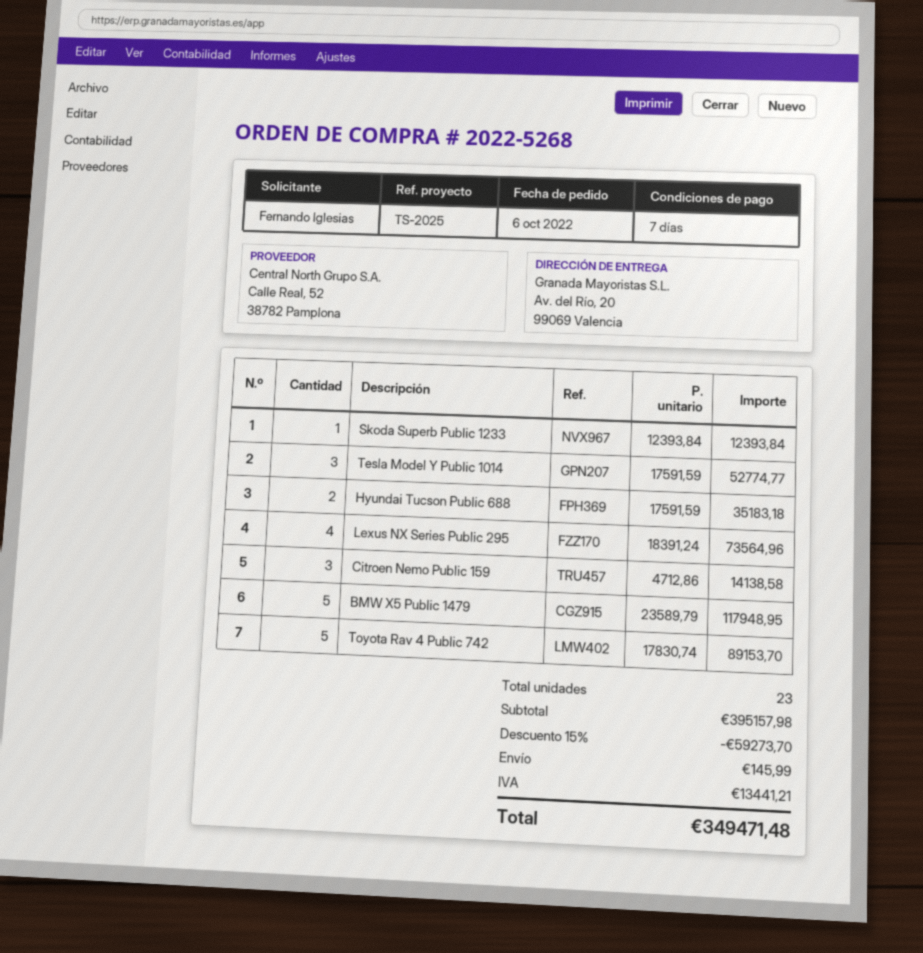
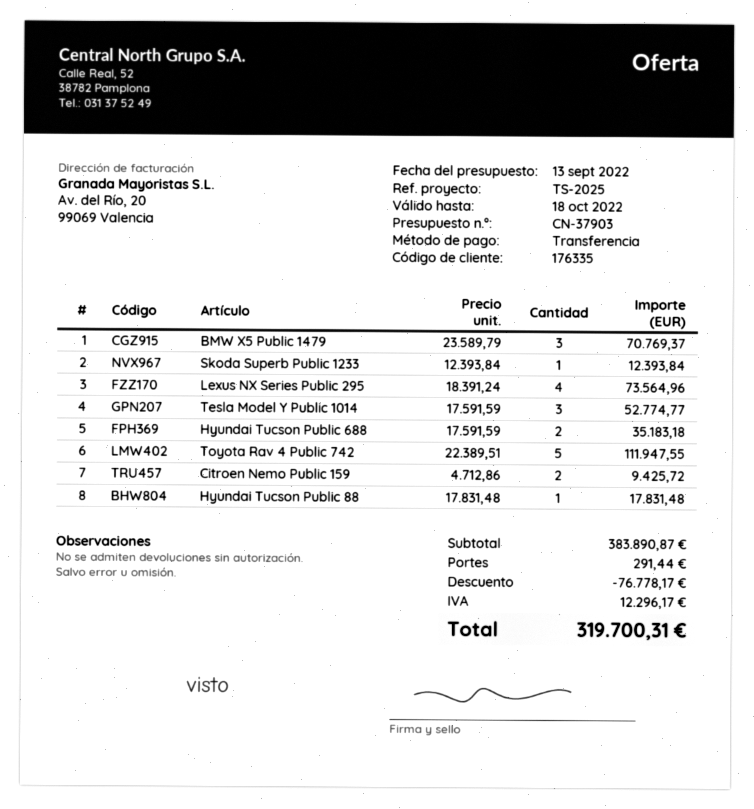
Citroen Nemo Public 159: 3 x 4712.86 = 14138.58 -> 2 x 4712.86 = 9425.72
BMW X5 Public 1479: 5 x 23589.79 = 117948.95 -> 3 x 23589.79 = 70769.37
Toyota Rav 4 Public 742: 5 x 17830.74 = 89153.70 -> 5 x 22389.51 = 111947.55
Hyundai Tucson Public 88: none -> 1 x 17831.48 = 17831.48
subtotal: 395157.98 -> 383890.87
discount: 59273.70 -> 76778.17
shipping: 145.99 -> 291.44
tax: 13441.21 -> 12296.17
total: 349471.48 -> 319700.31

